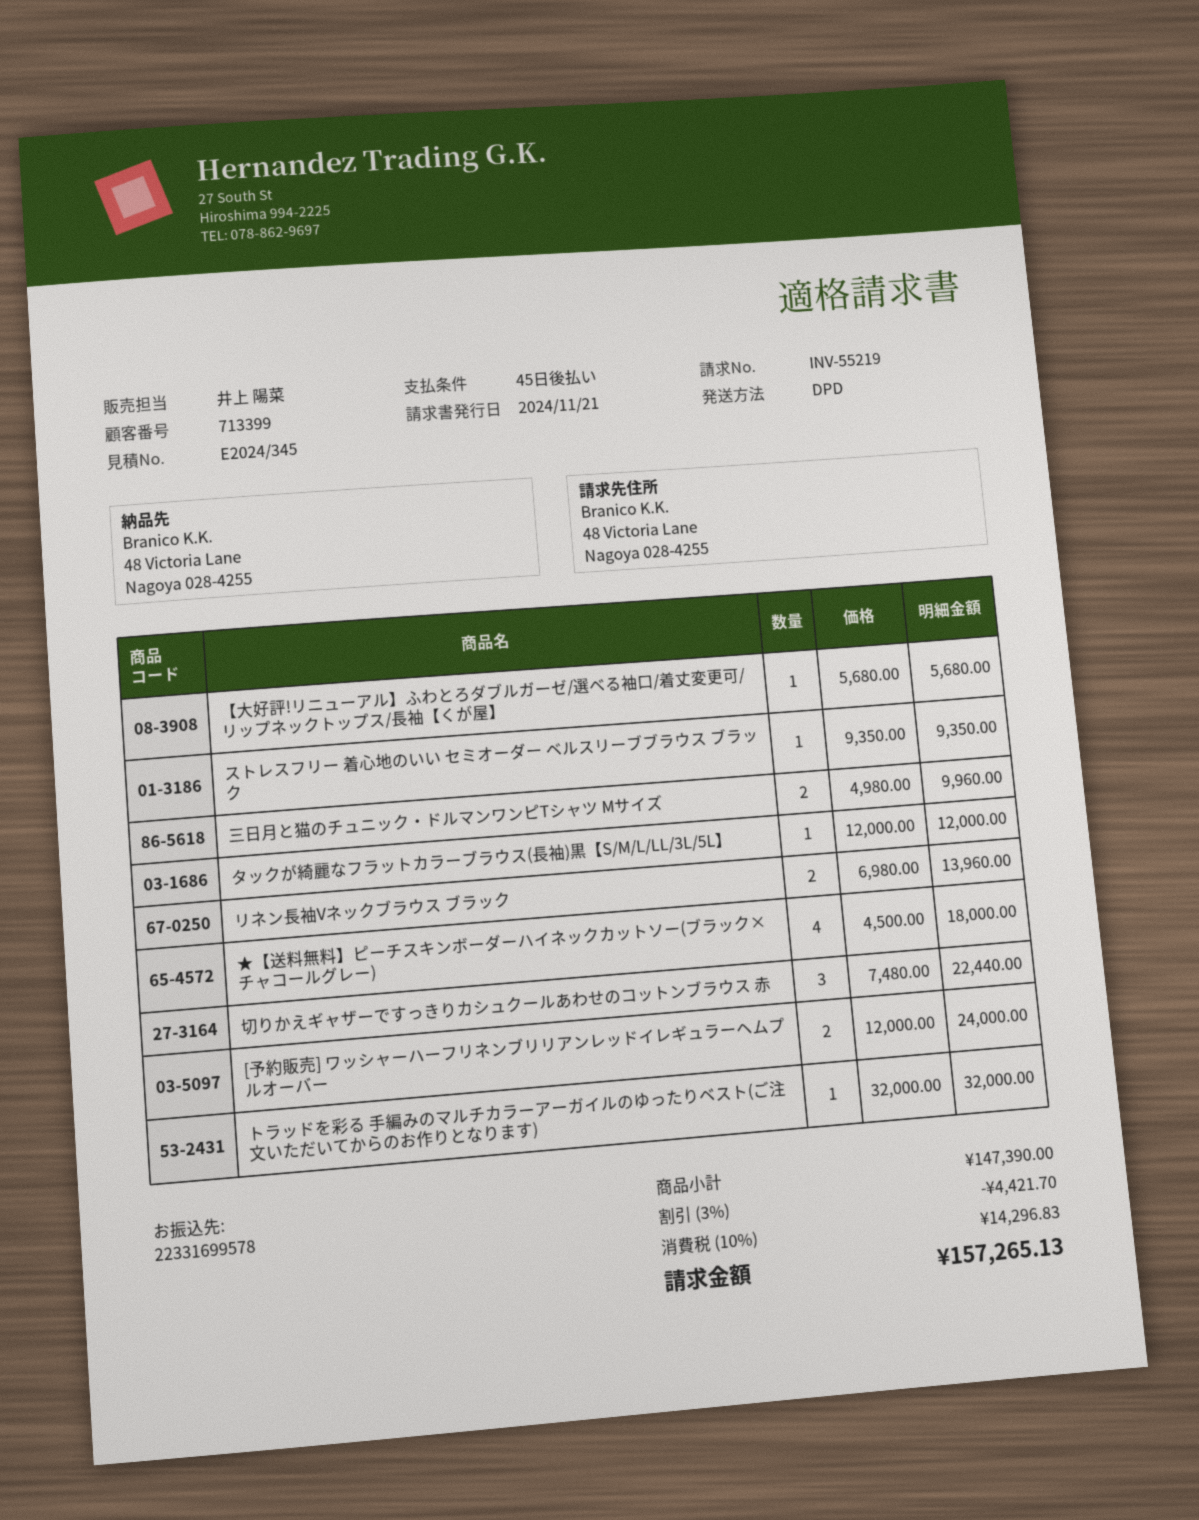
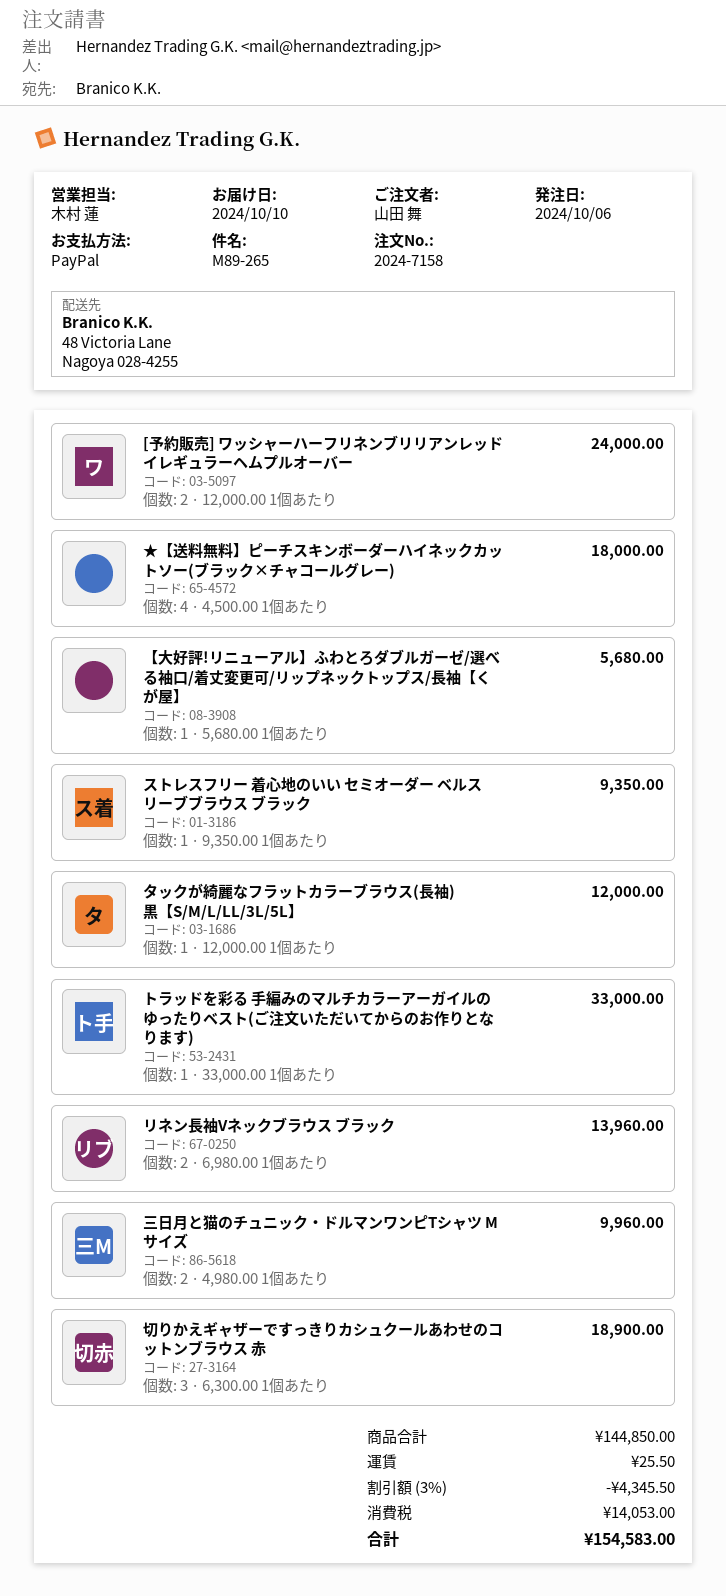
sales rep: 井上 陽菜 -> 木村 蓮
切りかえギャザーですっきりカシュクールあわせのコットンブラウス 赤: 3 x 7480.00 = 22440.00 -> 3 x 6300.00 = 18900.00
トラッドを彩る 手編みのマルチカラーアーガイルのゆったりベスト(ご注文いただいてからのお作りとなります): 1 x 32000.00 = 32000.00 -> 1 x 33000.00 = 33000.00
subtotal: 147390.00 -> 144850.00
discount: 3% = 4421.70 -> 3% = 4345.50
shipping: none -> 25.50
tax: 14296.83 -> 14053.00
total: 157265.13 -> 154583.00

